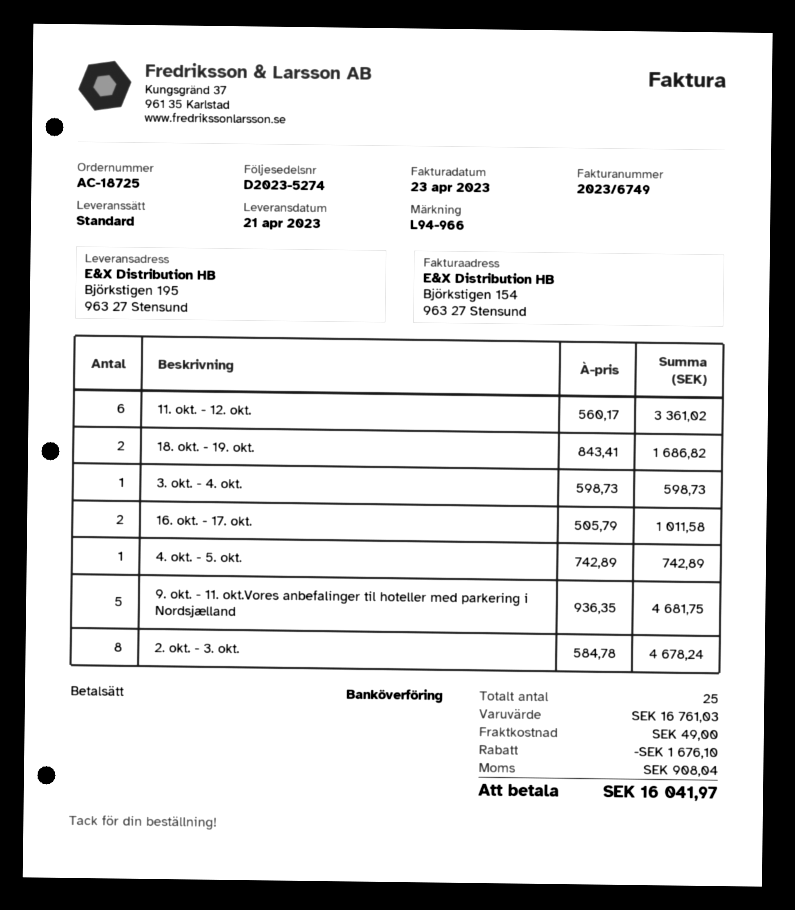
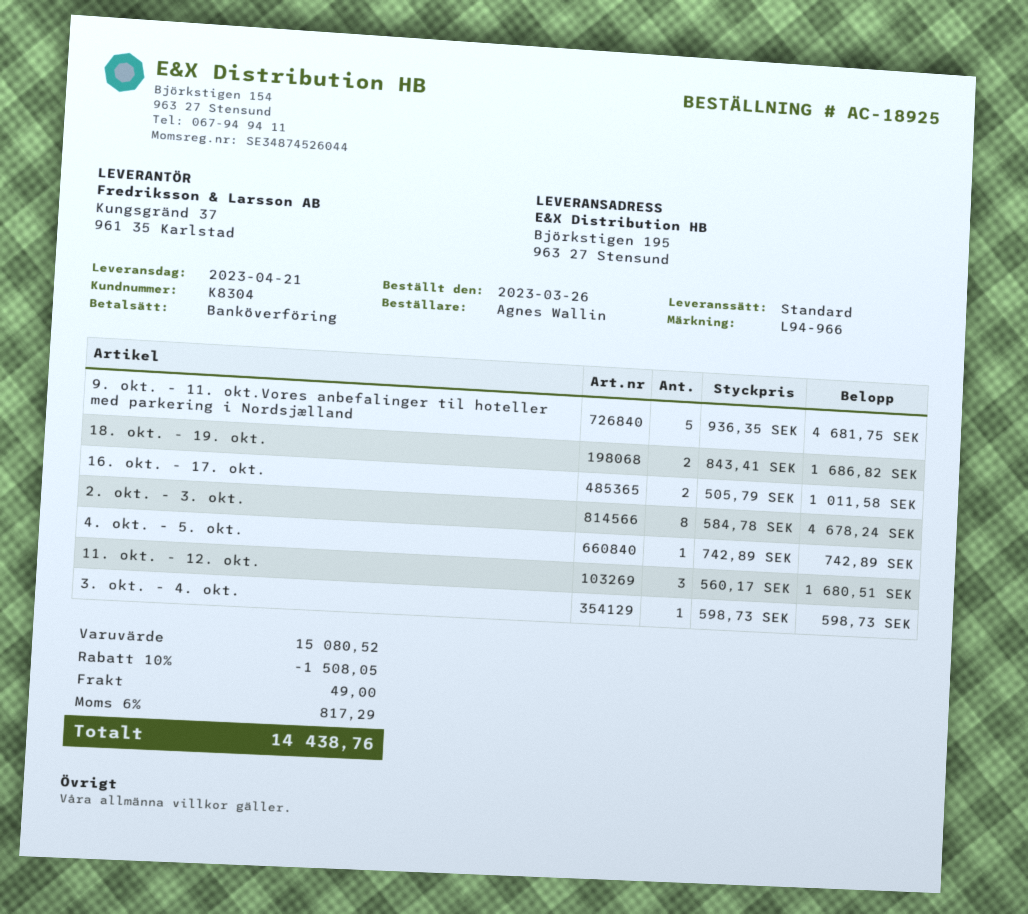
order number: AC-18725 -> AC-18925
11. okt. - 12. okt.: 6 x 560.17 = 3361.02 -> 3 x 560.17 = 1680.51
subtotal: 16761.03 -> 15080.52
discount: 1676.10 -> 1508.05
tax: 908.04 -> 817.29
total: 16041.97 -> 14438.76

